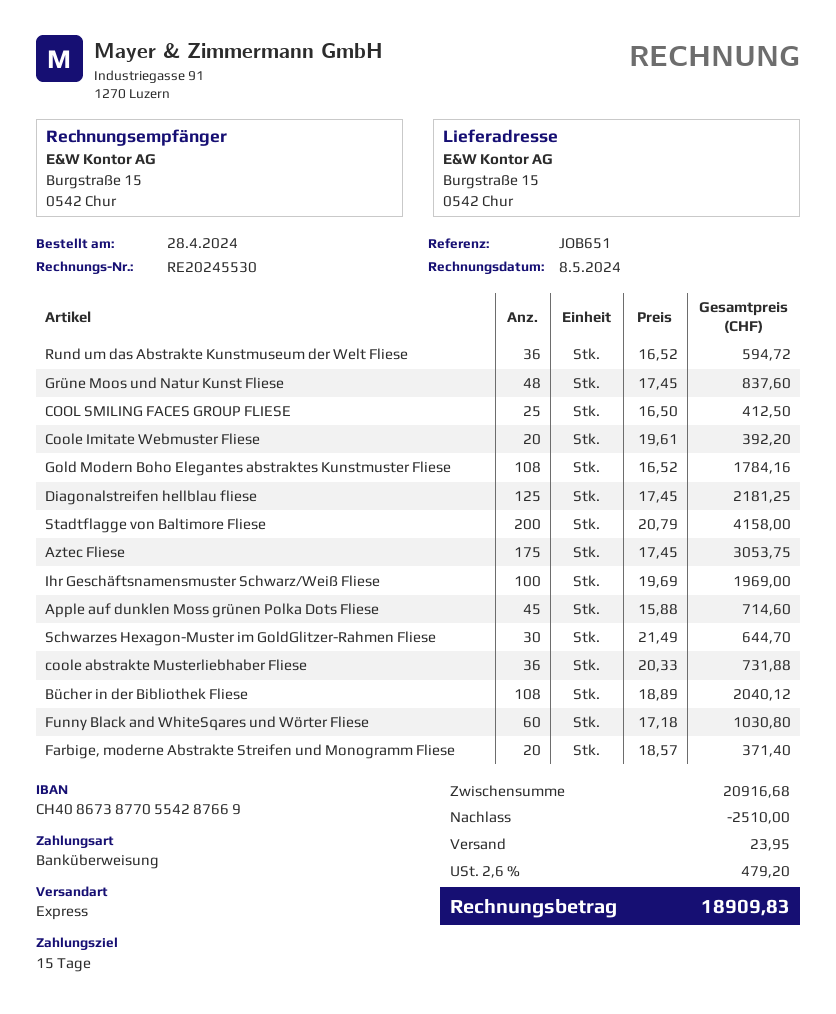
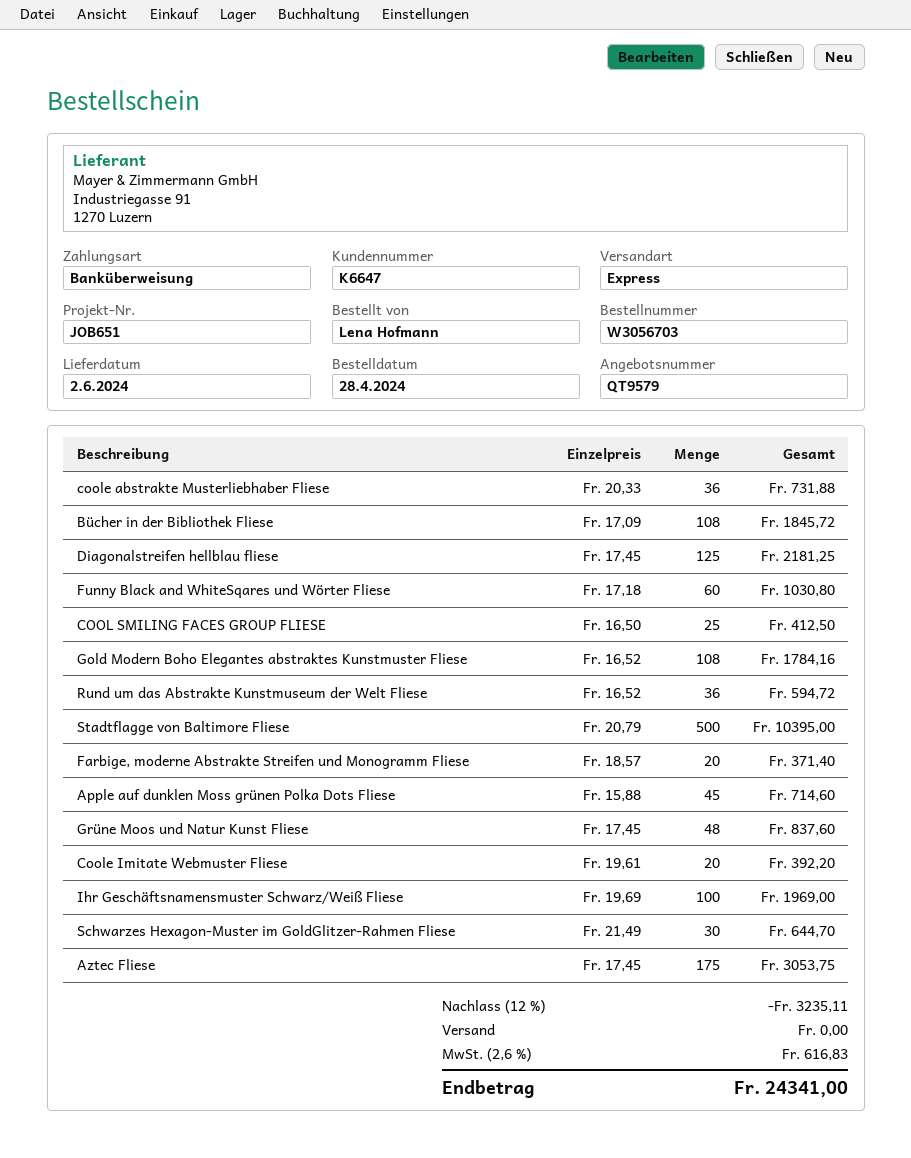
Stadtflagge von Baltimore Fliese: 200 x 20.79 = 4158.00 -> 500 x 20.79 = 10395.00
Bücher in der Bibliothek Fliese: 108 x 18.89 = 2040.12 -> 108 x 17.09 = 1845.72
discount: 2510.00 -> 3235.11
shipping: 23.95 -> 0.00
tax: 2.6% = 479.20 -> 2.6% = 616.83
total: 18909.83 -> 24341.00

